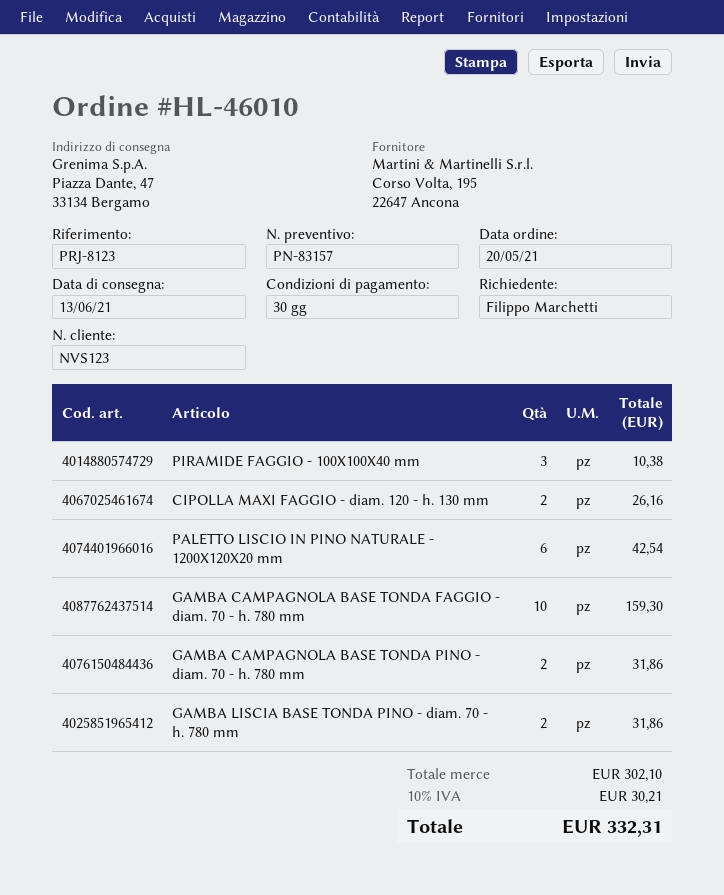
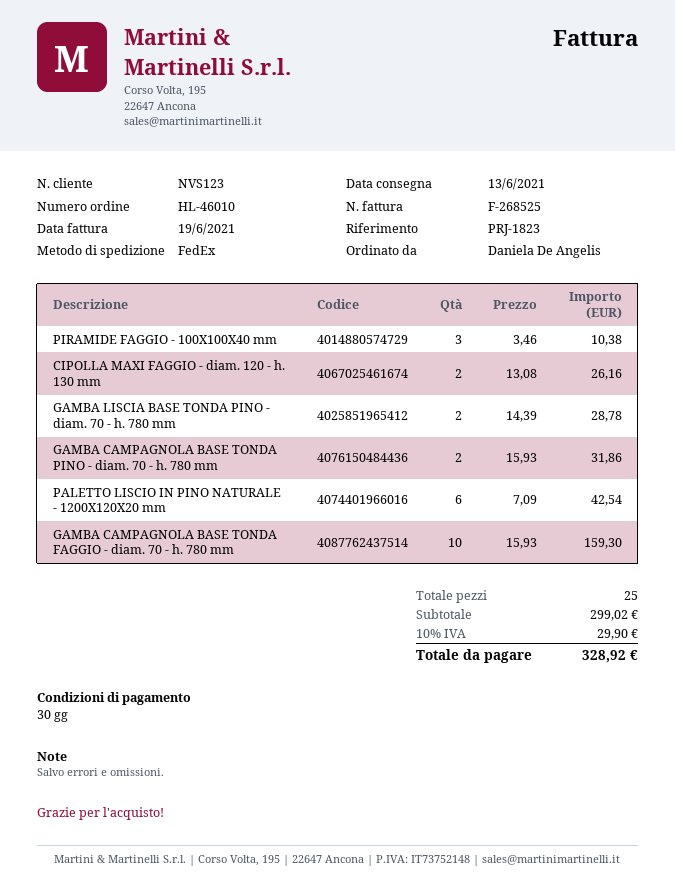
reference: PRJ-8123 -> PRJ-1823
ordered by: Filippo Marchetti -> Daniela De Angelis
GAMBA LISCIA BASE TONDA PINO - diam. 70 - h. 780 mm: 2 for 31.86 -> 2 for 28.78
subtotal: 302.10 -> 299.02
tax: 10% = 30.21 -> 10% = 29.90
total: 332.31 -> 328.92

